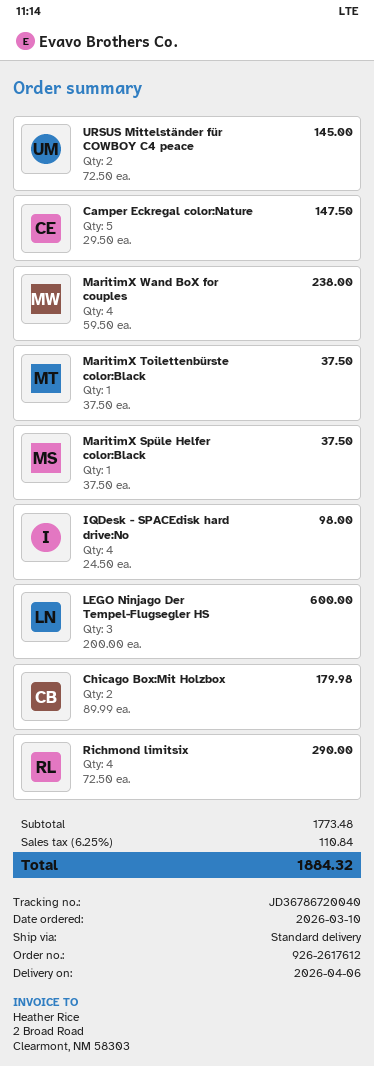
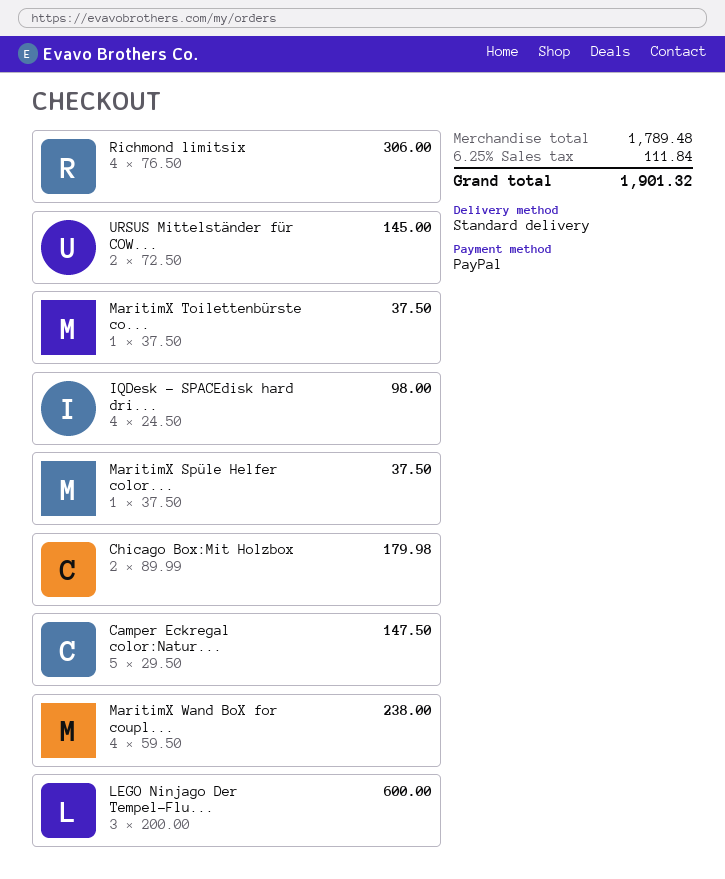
Richmond limitsix: 4 x 72.50 = 290.00 -> 4 x 76.50 = 306.00
subtotal: 1773.48 -> 1789.48
tax: 6.25% = 110.84 -> 6.25% = 111.84
total: 1884.32 -> 1901.32

